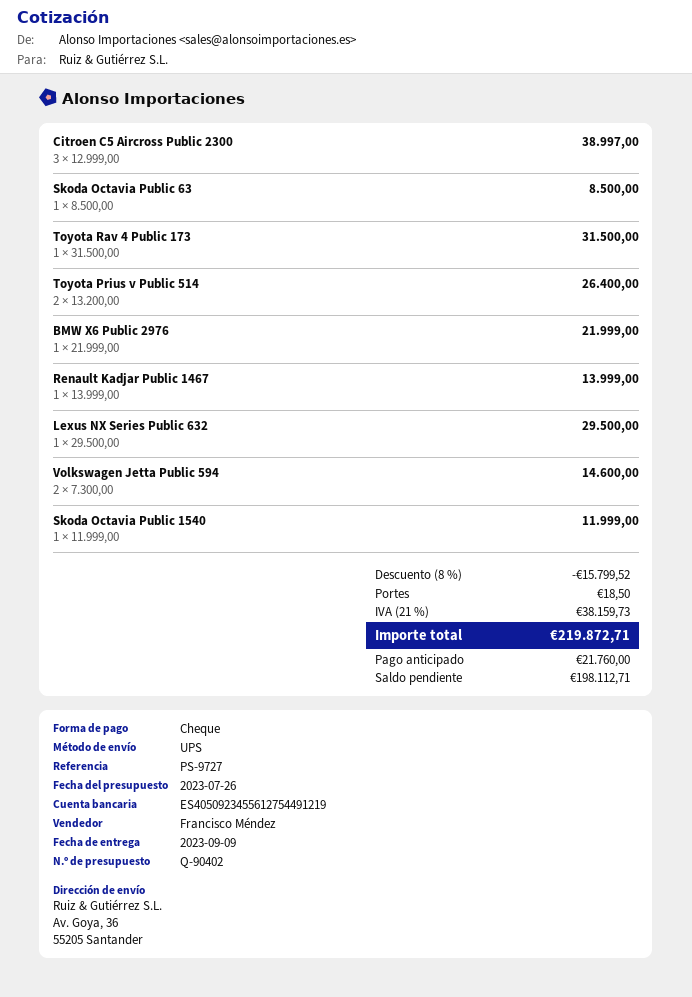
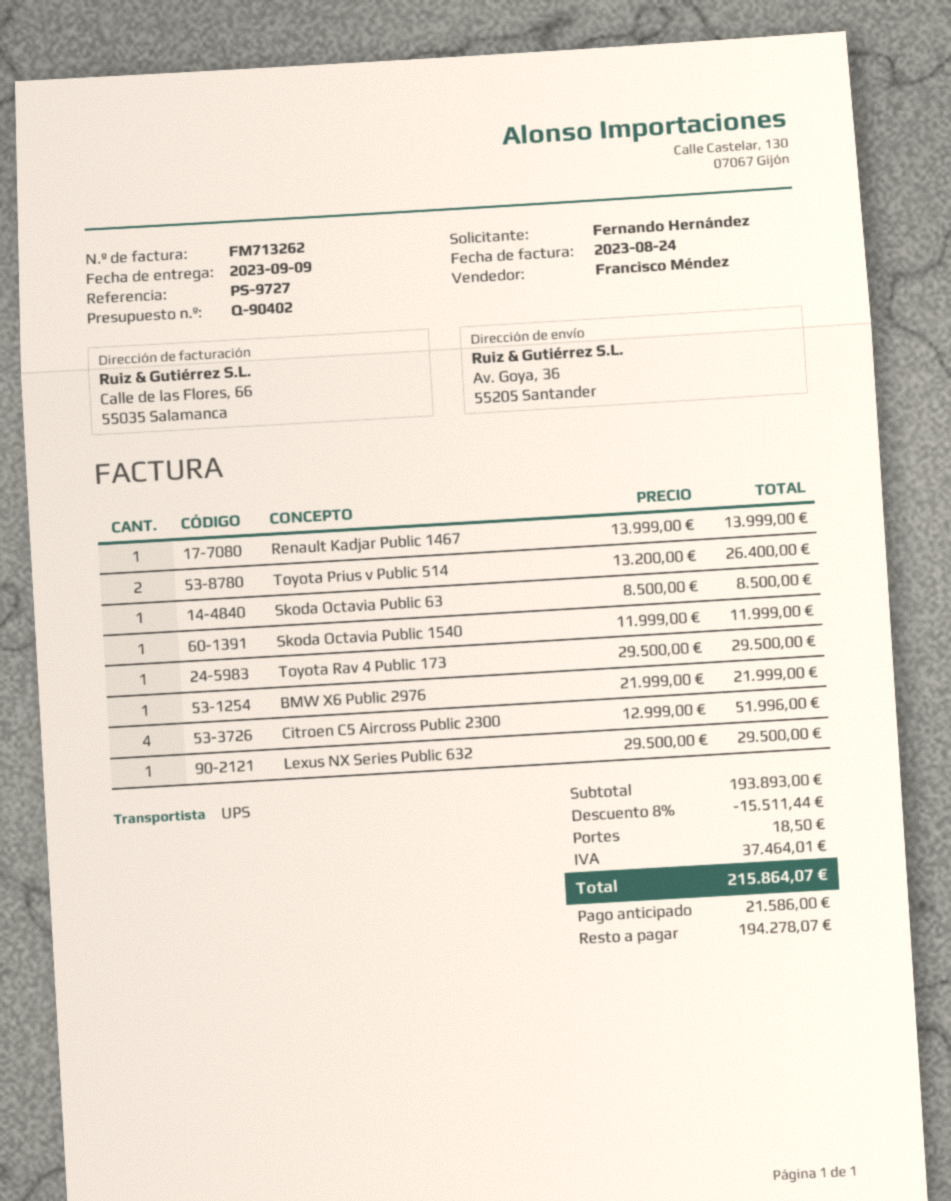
Citroen C5 Aircross Public 2300: 3 x 12999.00 = 38997.00 -> 4 x 12999.00 = 51996.00
Toyota Rav 4 Public 173: 1 x 31500.00 = 31500.00 -> 1 x 29500.00 = 29500.00
Volkswagen Jetta Public 594: 2 x 7300.00 = 14600.00 -> none
discount: 8% = 15799.52 -> 8% = 15511.44
tax: 38159.73 -> 37464.01
total: 219872.71 -> 215864.07
deposit: 21760.00 -> 21586.00
balance: 198112.71 -> 194278.07

